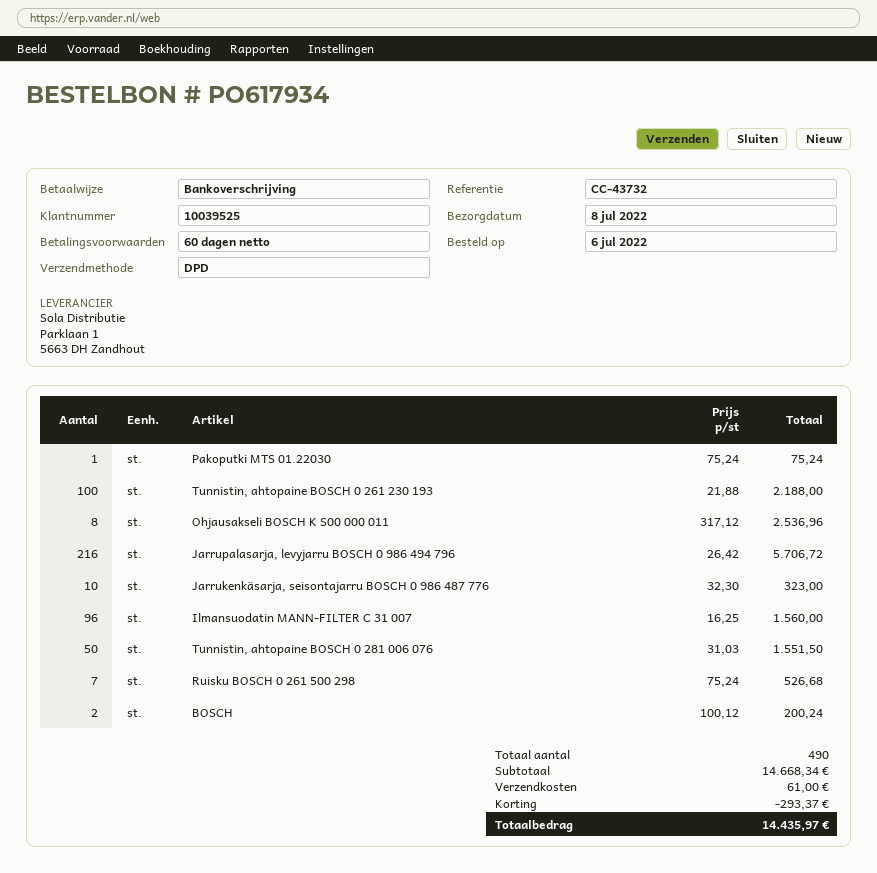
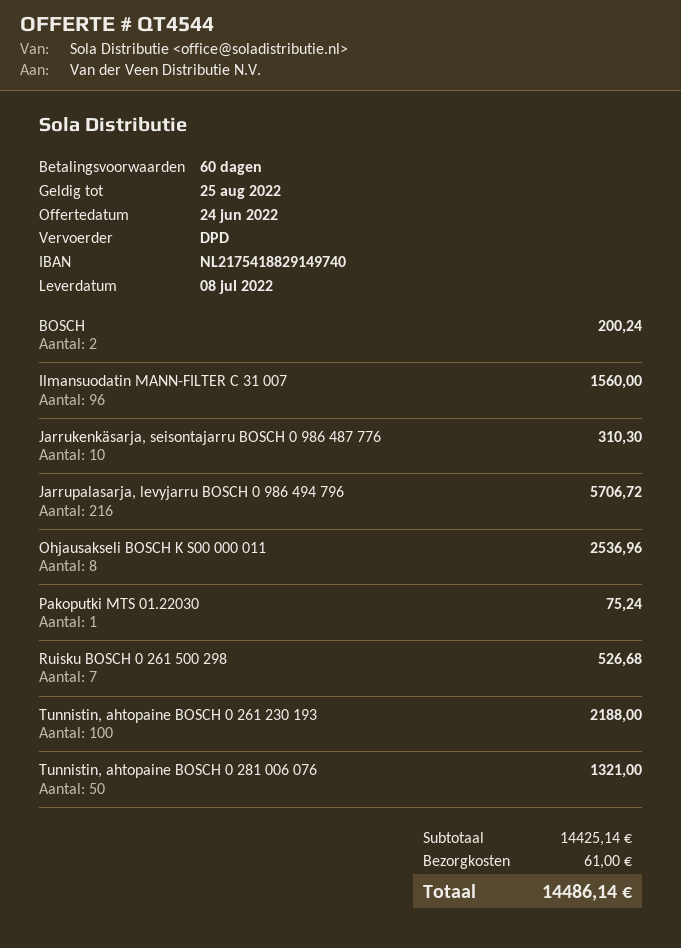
Jarrukenkäsarja, seisontajarru BOSCH 0 986 487 776: 10 for 323.00 -> 10 for 310.30
Tunnistin, ahtopaine BOSCH 0 281 006 076: 50 for 1551.50 -> 50 for 1321.00
subtotal: 14668.34 -> 14425.14
discount: 293.37 -> none
total: 14435.97 -> 14486.14

